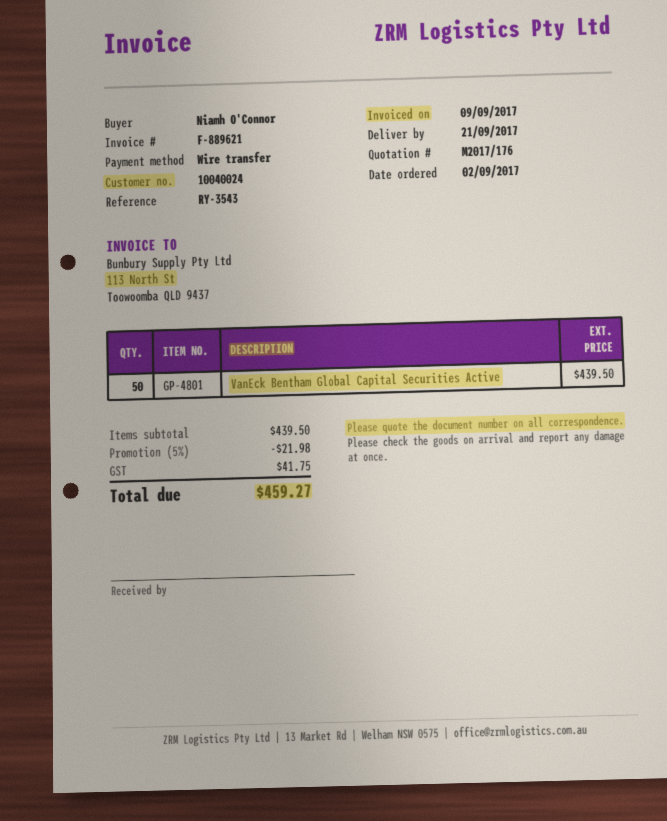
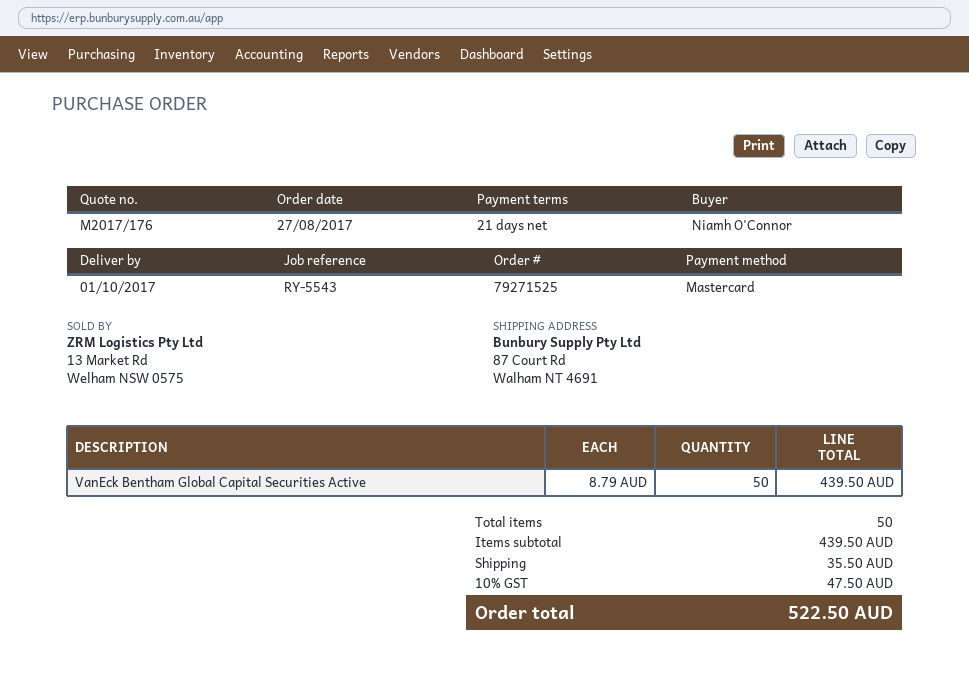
order date: 2017-09-02 -> 2017-08-27
delivery date: 2017-09-21 -> 2017-10-01
reference: RY-3543 -> RY-5543
payment method: bank transfer -> Mastercard
discount: 5% = 21.98 -> none
shipping: none -> 35.50
tax: 41.75 -> 47.50
total: 459.27 -> 522.50

